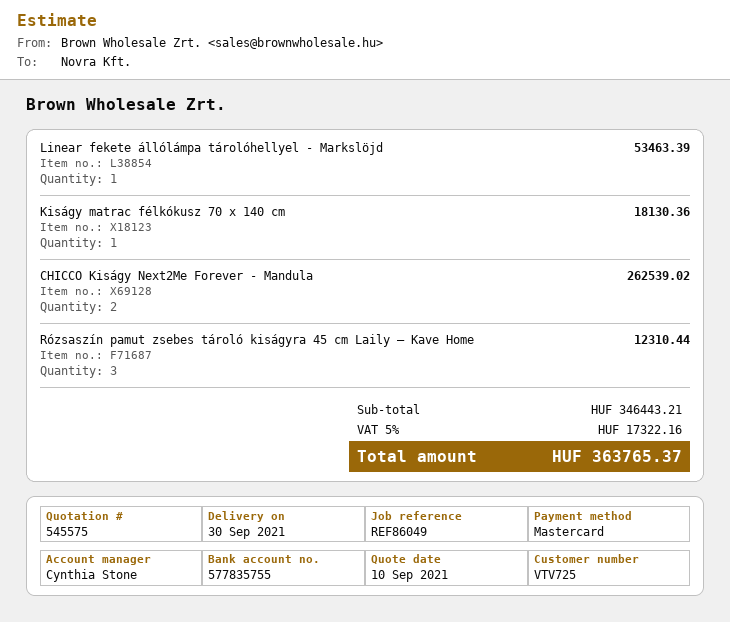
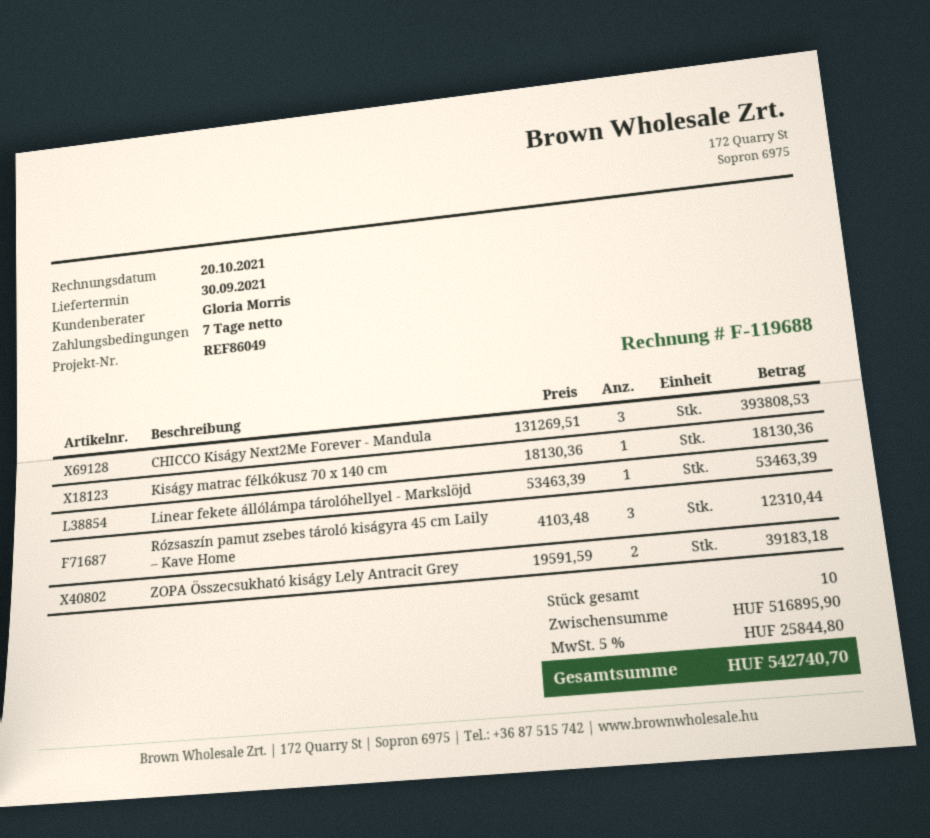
sales rep: Cynthia Stone -> Gloria Morris
CHICCO Kiságy Next2Me Forever - Mandula: 2 for 262539.02 -> 3 for 393808.53
ZOPA Összecsukható kiságy Lely Antracit Grey: none -> 2 for 39183.18
subtotal: 346443.21 -> 516895.90
tax: 5% = 17322.16 -> 5% = 25844.80
total: 363765.37 -> 542740.70

